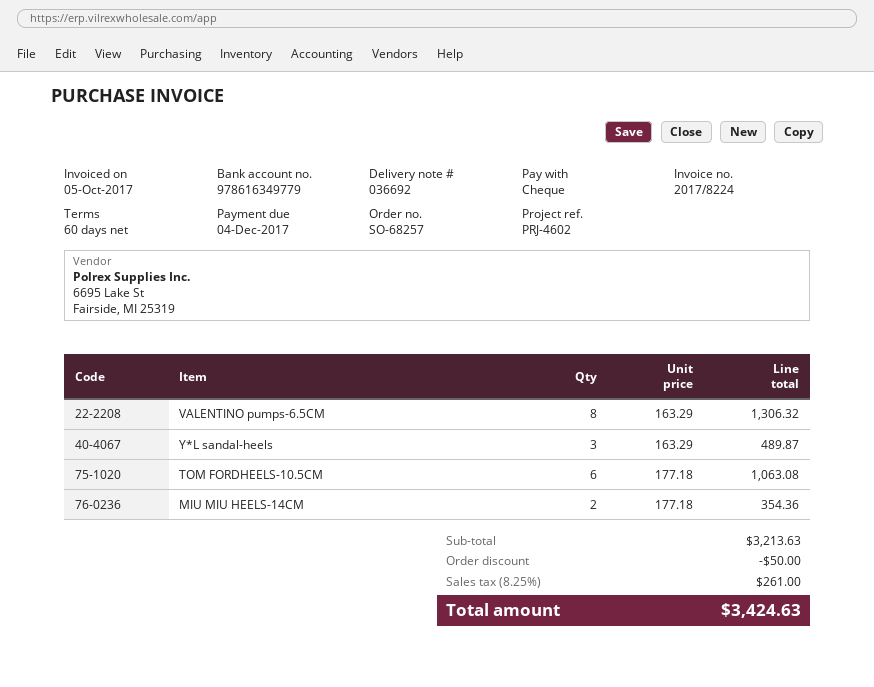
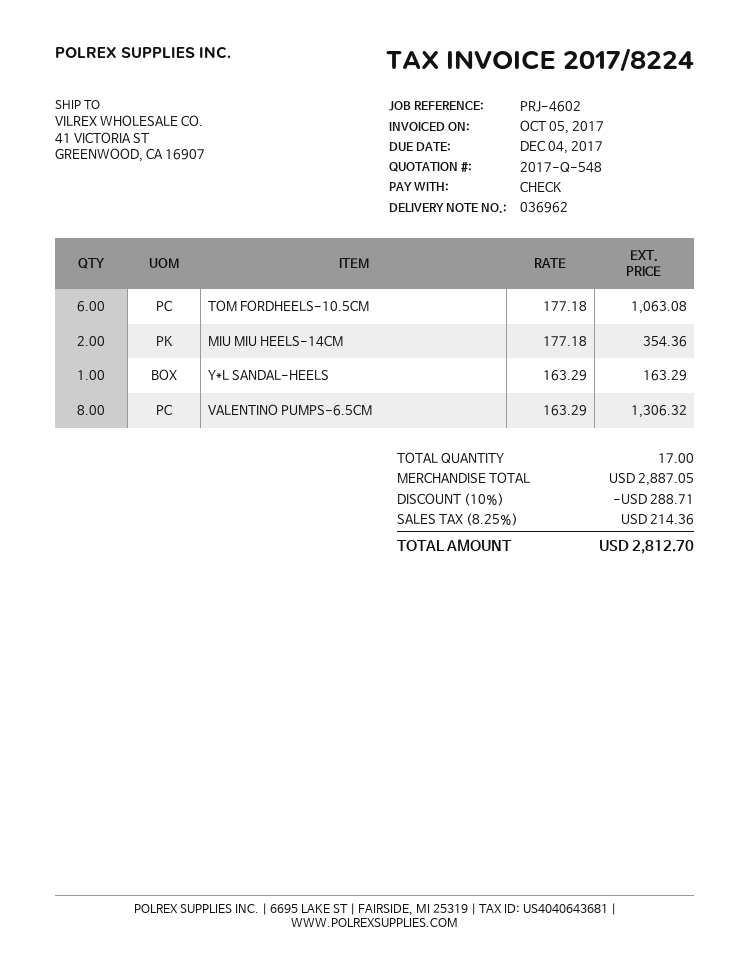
delivery note number: 036692 -> 036962
Y*L sandal-heels: 3 x 163.29 = 489.87 -> 1 x 163.29 = 163.29
subtotal: 3213.63 -> 2887.05
discount: 50.00 -> 288.71
tax: 8.25% = 261.00 -> 8.25% = 214.36
total: 3424.63 -> 2812.70

